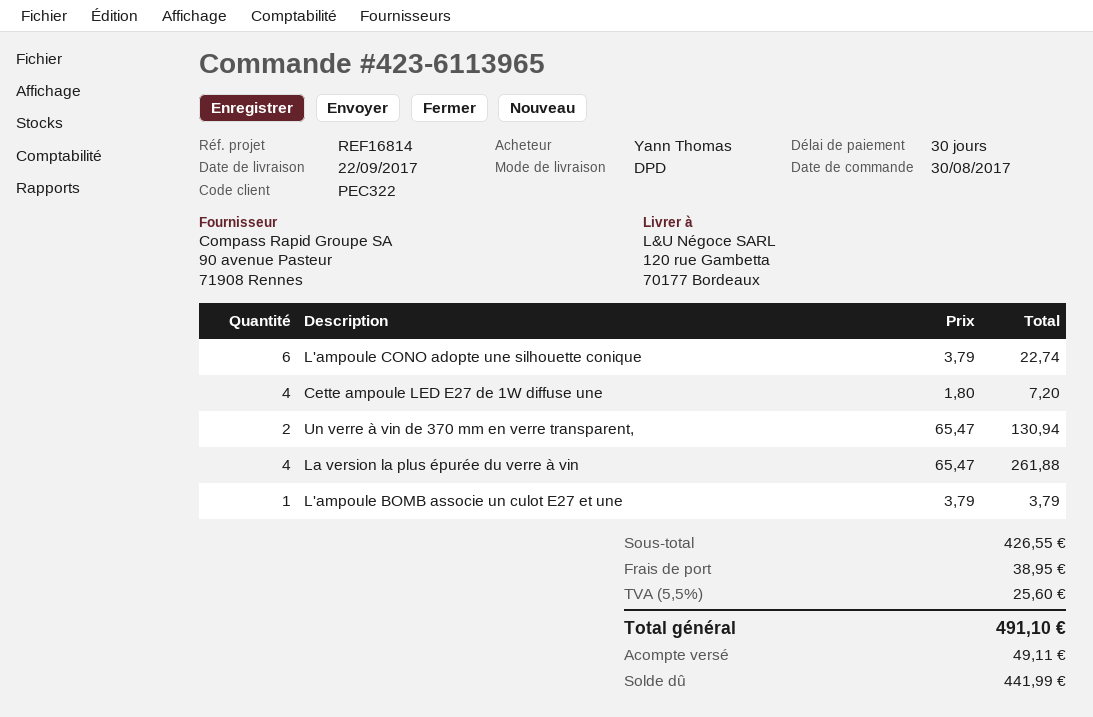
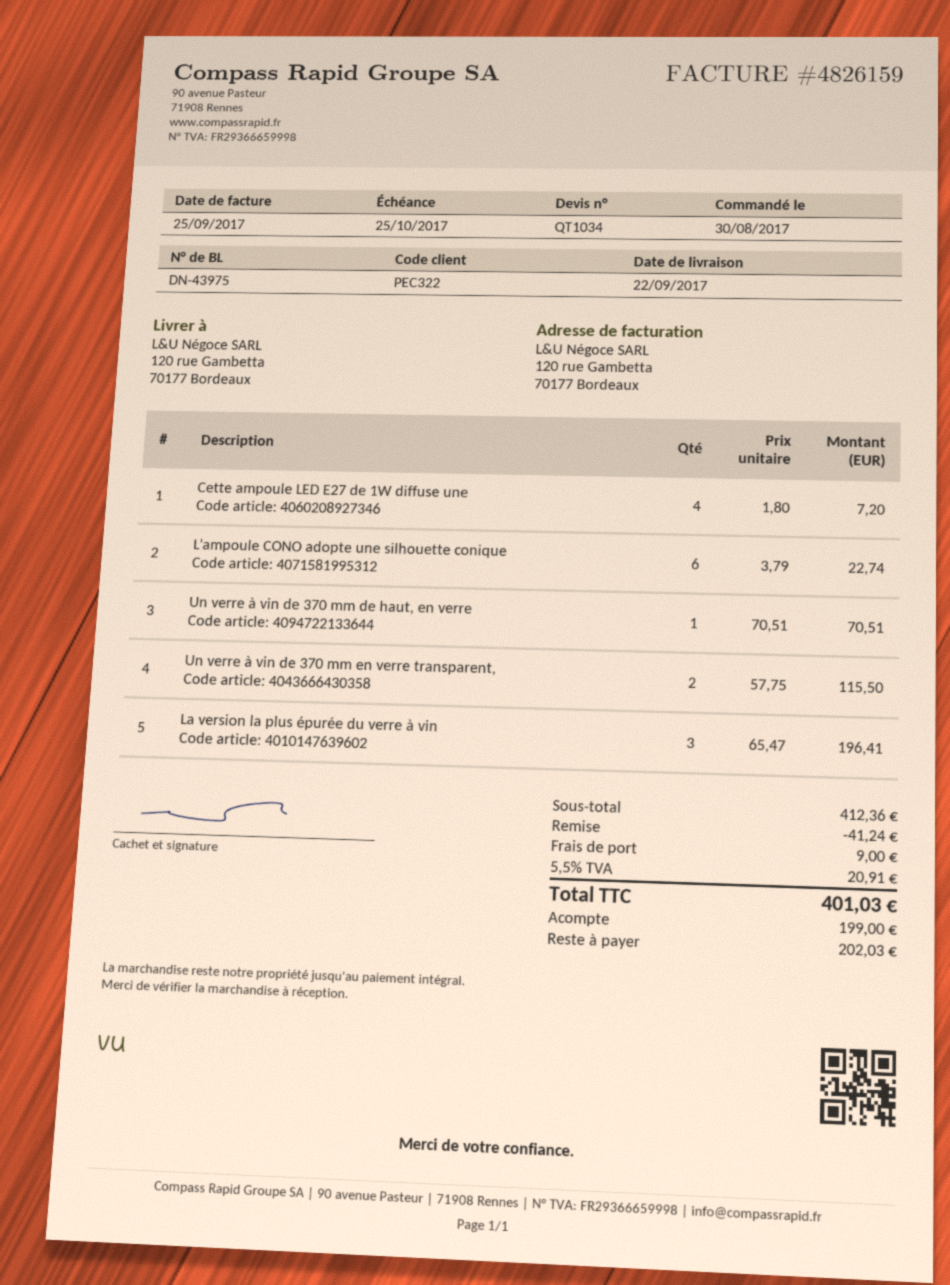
Un verre à vin de 370 mm en verre transparent,: 2 x 65.47 = 130.94 -> 2 x 57.75 = 115.50
La version la plus épurée du verre à vin: 4 x 65.47 = 261.88 -> 3 x 65.47 = 196.41
L'ampoule BOMB associe un culot E27 et une: 1 x 3.79 = 3.79 -> none
Un verre à vin de 370 mm de haut, en verre: none -> 1 x 70.51 = 70.51
subtotal: 426.55 -> 412.36
discount: none -> 41.24
shipping: 38.95 -> 9.00
tax: 5.5% = 25.60 -> 5.5% = 20.91
total: 491.10 -> 401.03
deposit: 49.11 -> 199.00
balance: 441.99 -> 202.03

